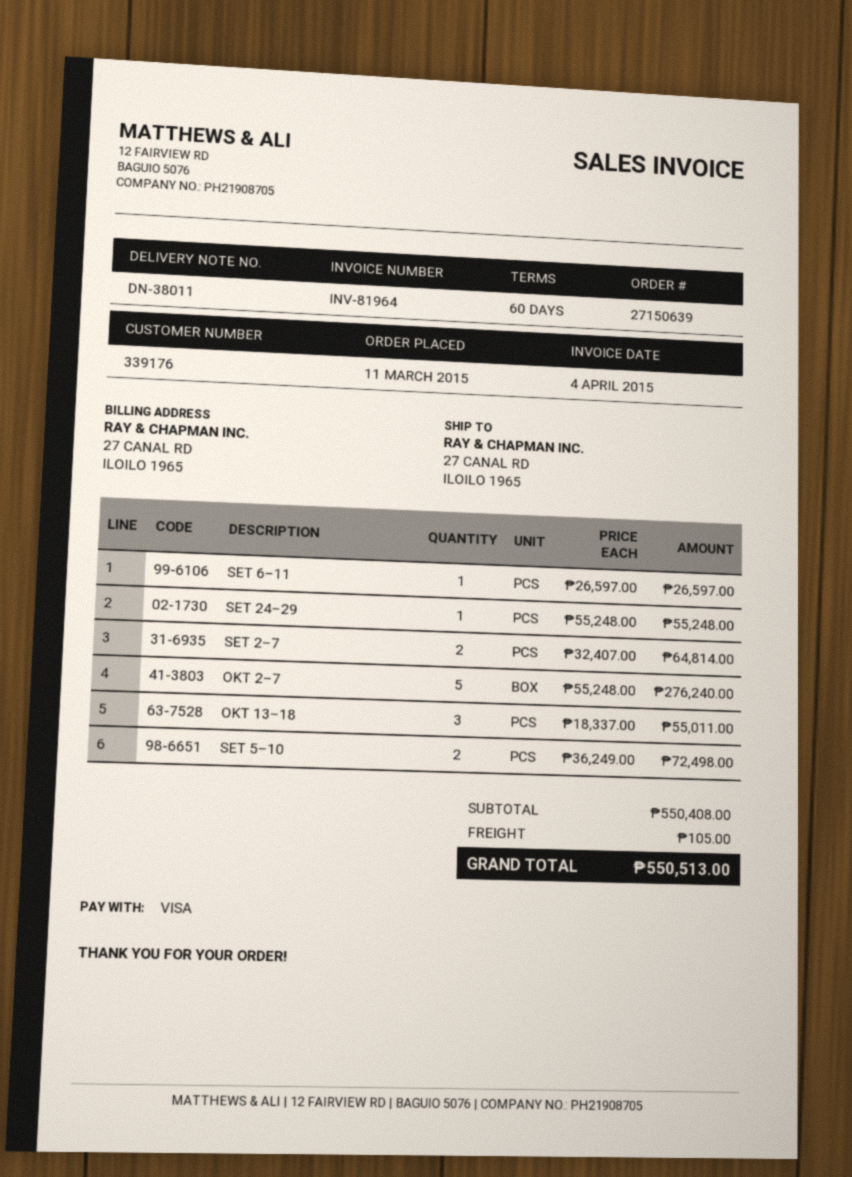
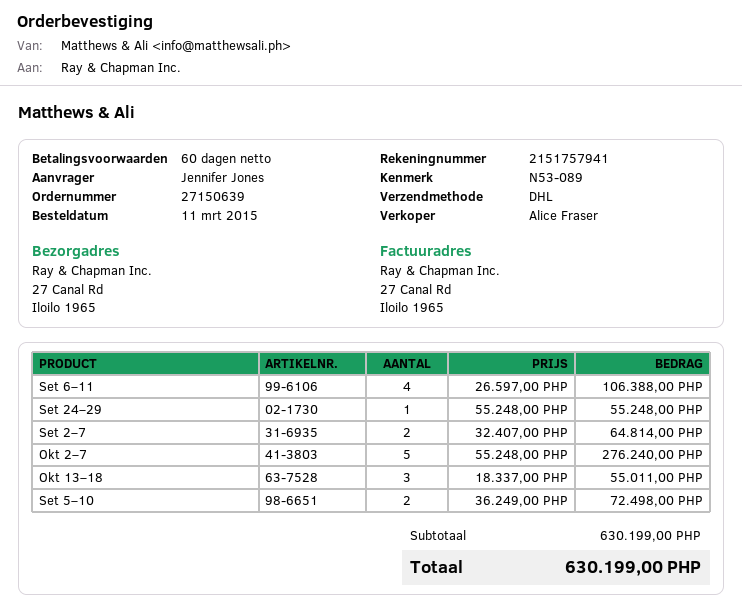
SET 6–11: 1 x 26597.00 = 26597.00 -> 4 x 26597.00 = 106388.00
subtotal: 550408.00 -> 630199.00
shipping: 105.00 -> none
total: 550513.00 -> 630199.00

